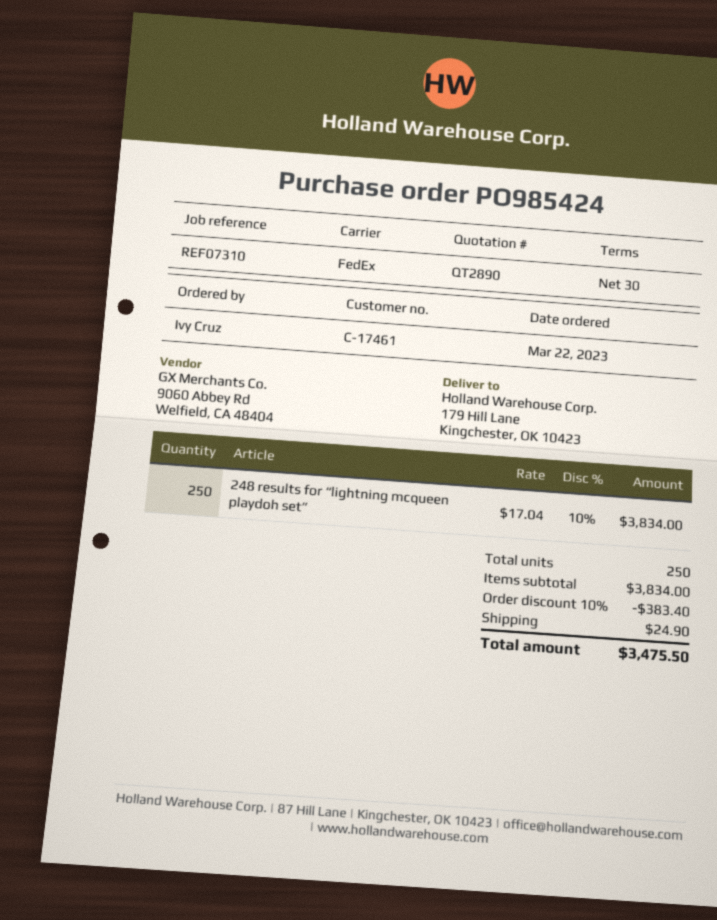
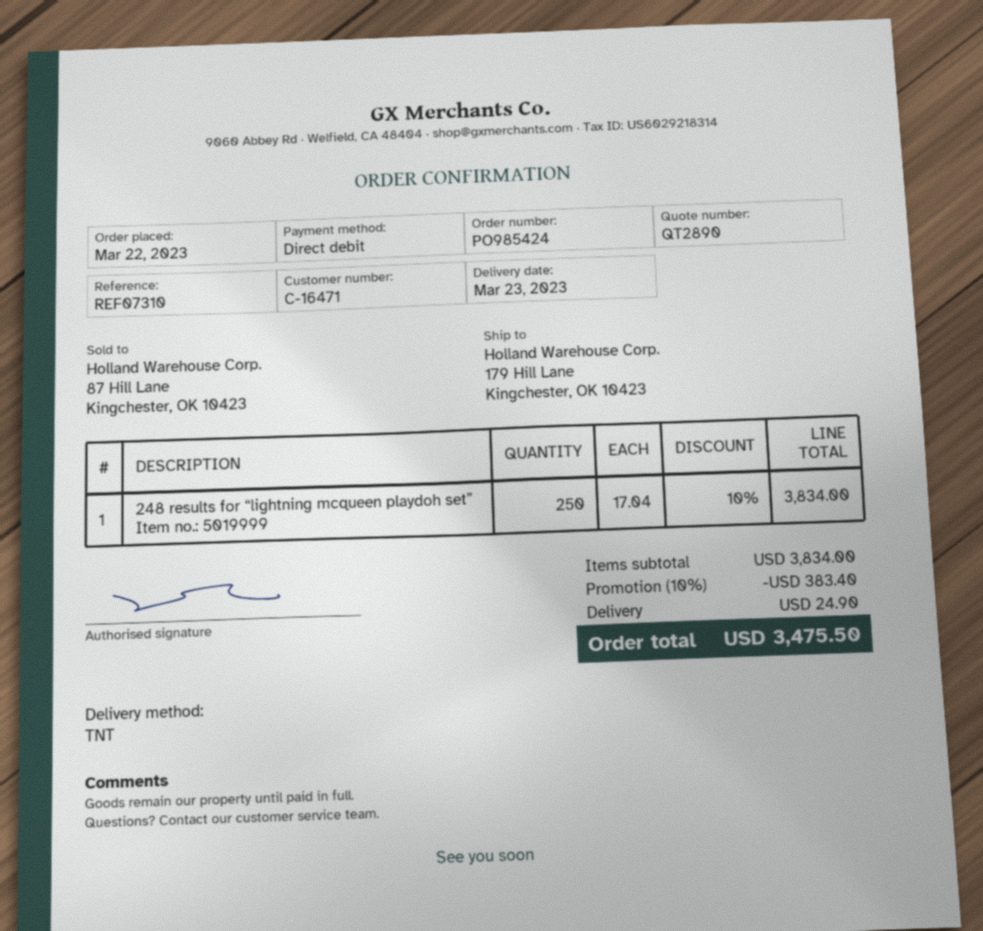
customer number: C-17461 -> C-16471
shipping method: FedEx -> TNT

